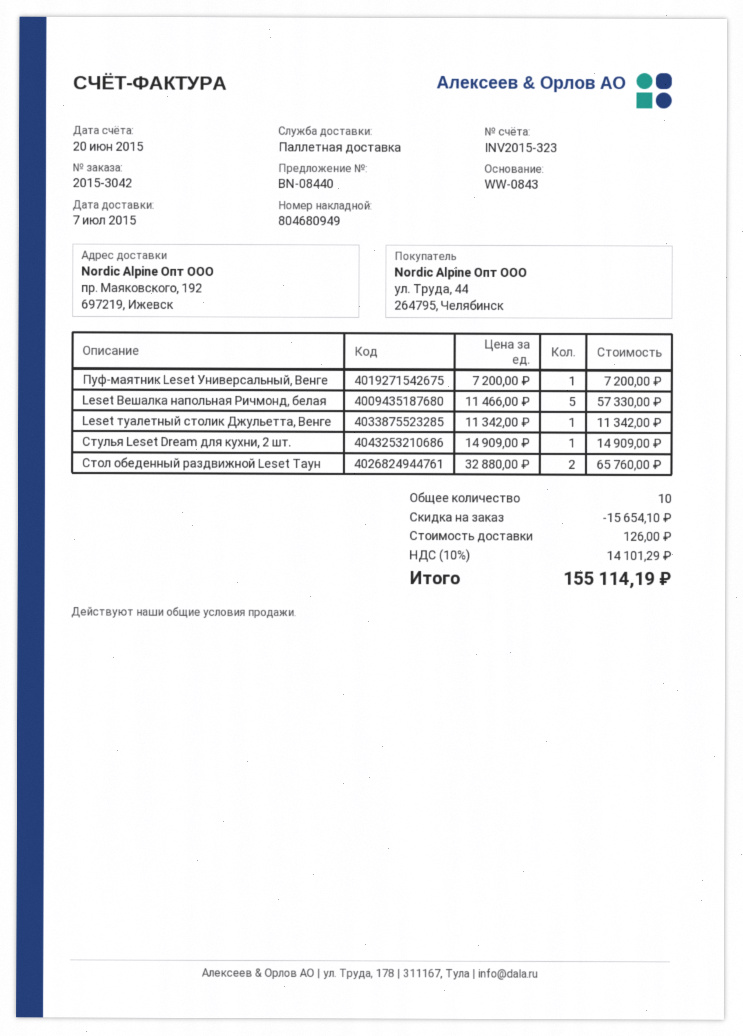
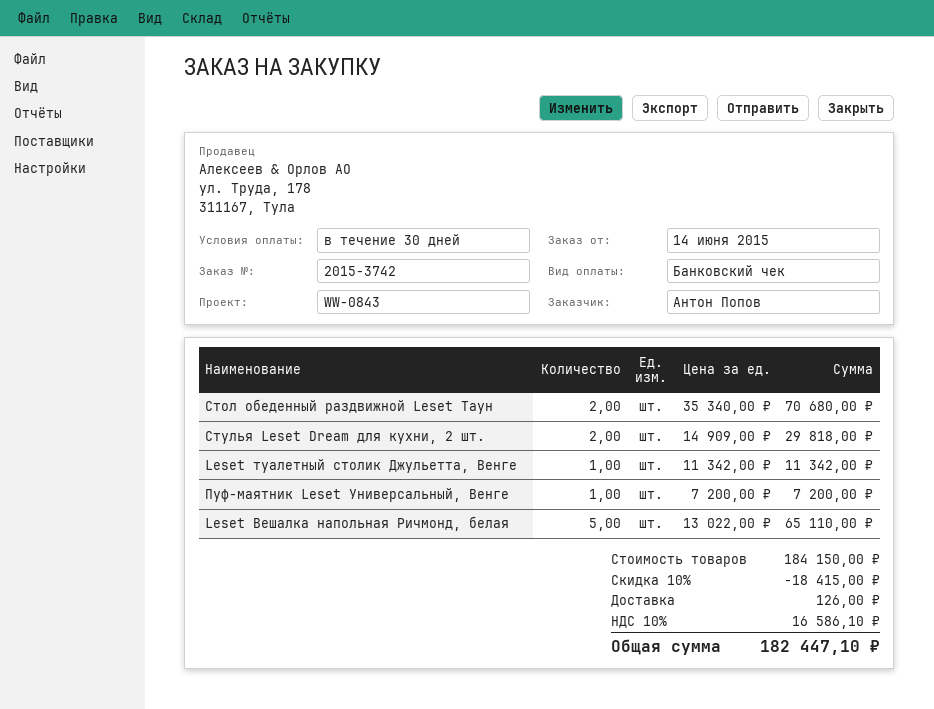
order number: 2015-3042 -> 2015-3742
Leset Вешалка напольная Ричмонд, белая: 5 x 11466.00 = 57330.00 -> 5 x 13022.00 = 65110.00
Стулья Leset Dream для кухни, 2 шт.: 1 x 14909.00 = 14909.00 -> 2 x 14909.00 = 29818.00
Стол обеденный раздвижной Leset Таун: 2 x 32880.00 = 65760.00 -> 2 x 35340.00 = 70680.00
discount: 15654.10 -> 18415.00
tax: 10% = 14101.29 -> 10% = 16586.10
total: 155114.19 -> 182447.10

